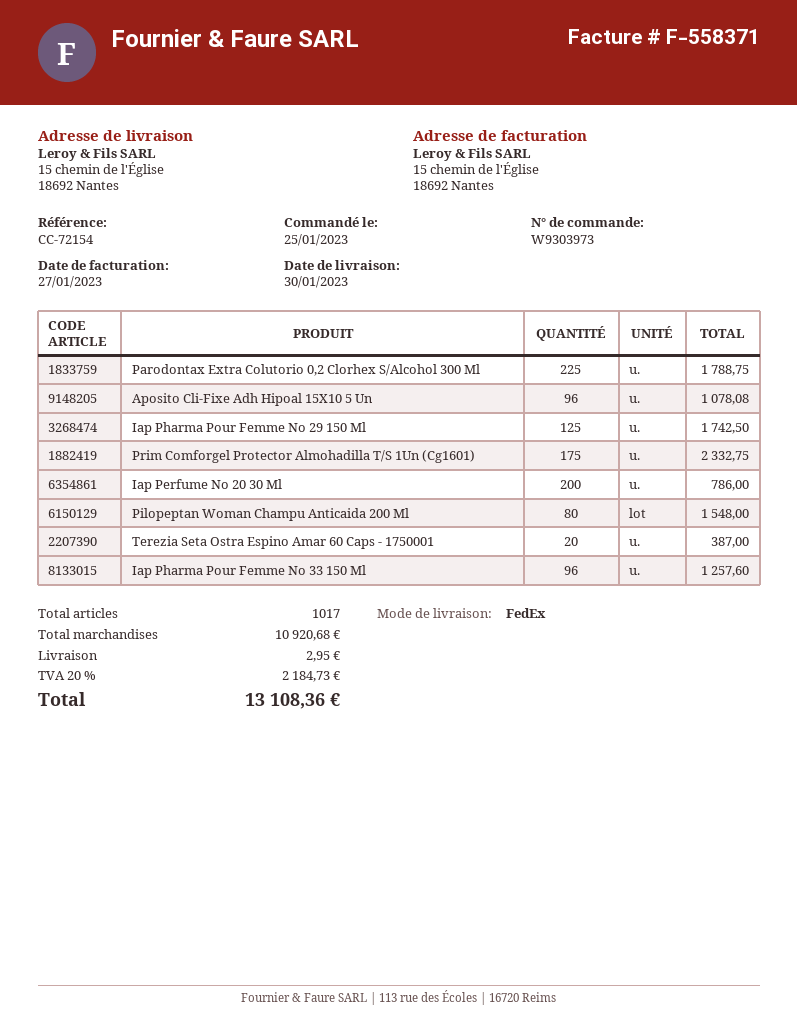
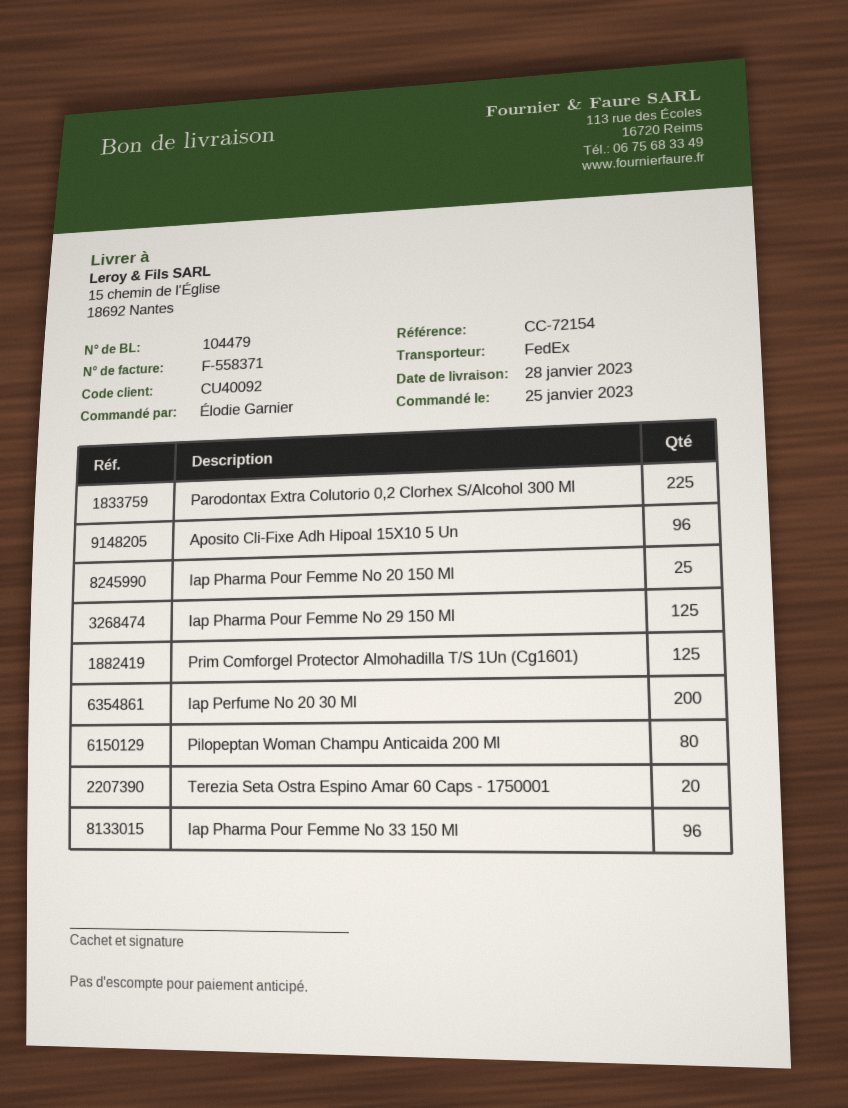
delivery date: 2023-01-30 -> 2023-01-28
Prim Comforgel Protector Almohadilla T/S 1Un (Cg1601): 175 -> 125
Iap Pharma Pour Femme No 20 150 Ml: none -> 25

